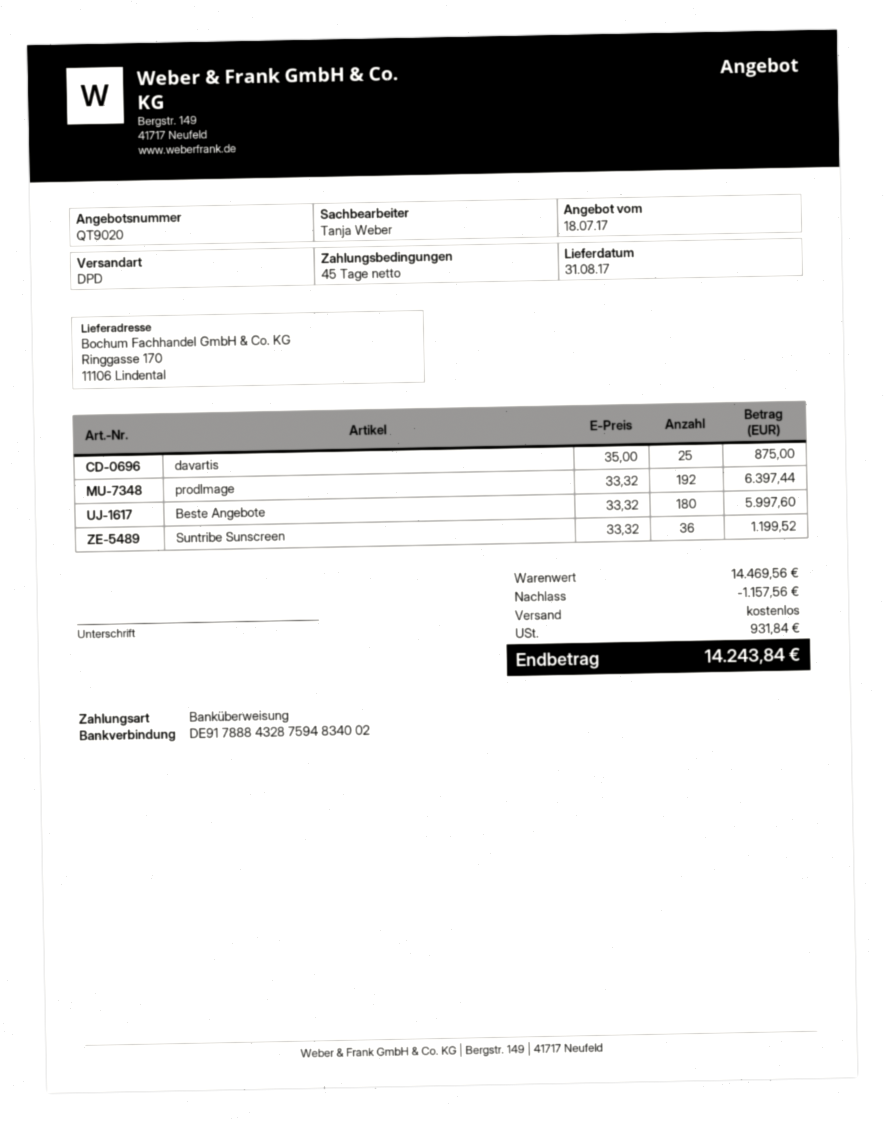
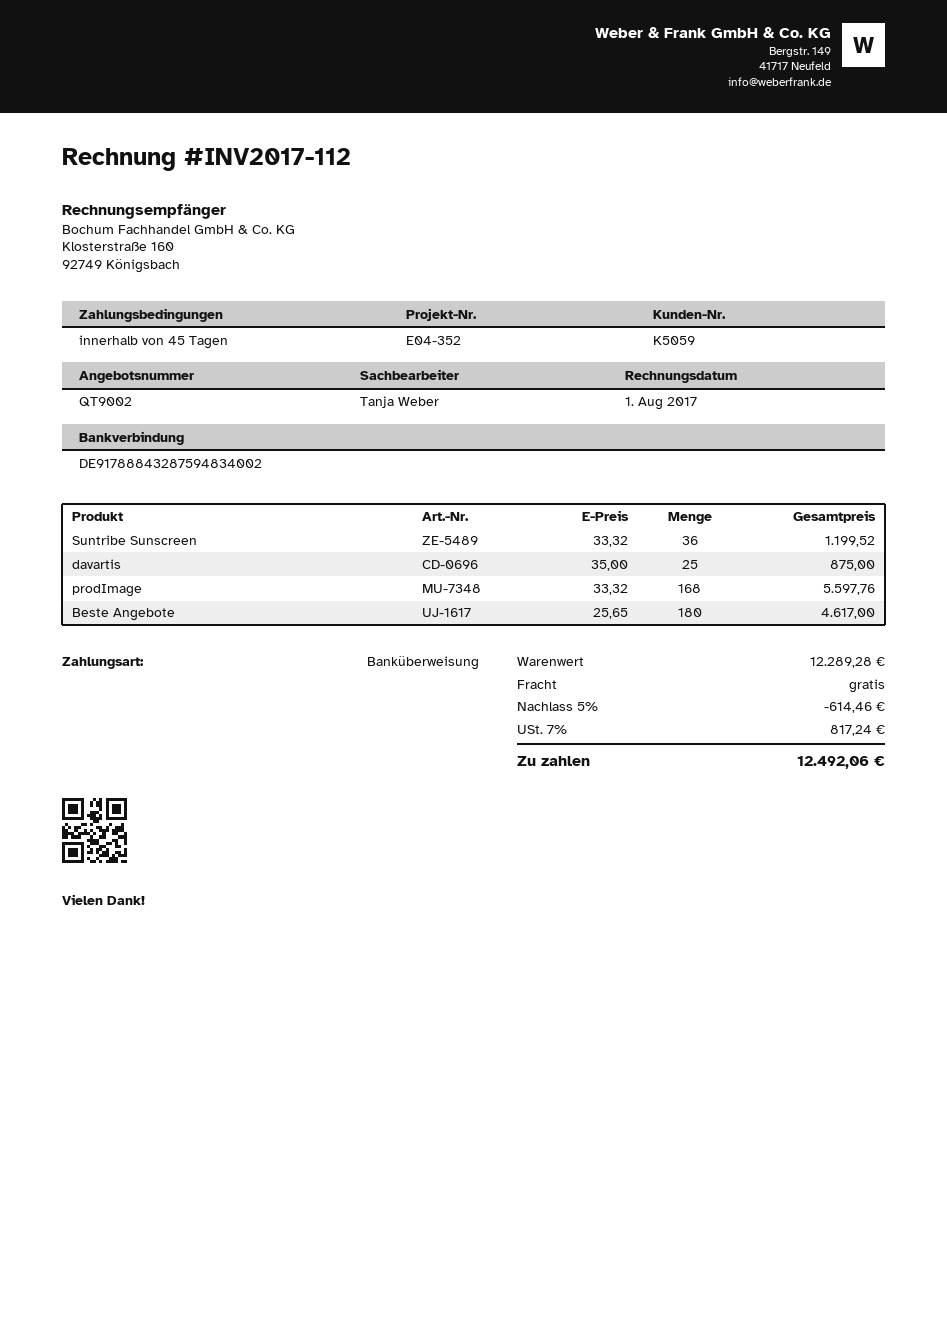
quote number: QT9020 -> QT9002
prodImage: 192 x 33.32 = 6397.44 -> 168 x 33.32 = 5597.76
Beste Angebote: 180 x 33.32 = 5997.60 -> 180 x 25.65 = 4617.00
subtotal: 14469.56 -> 12289.28
discount: 1157.56 -> 614.46
tax: 931.84 -> 817.24
total: 14243.84 -> 12492.06

